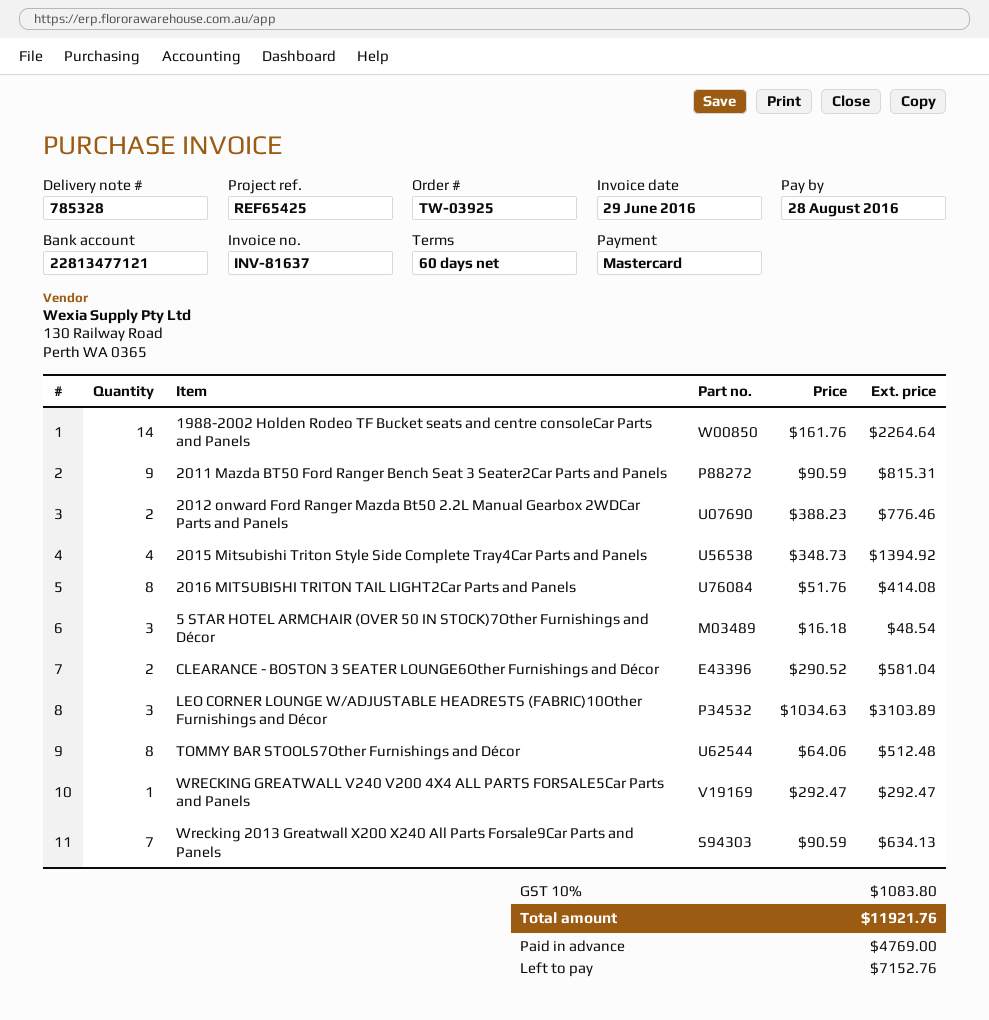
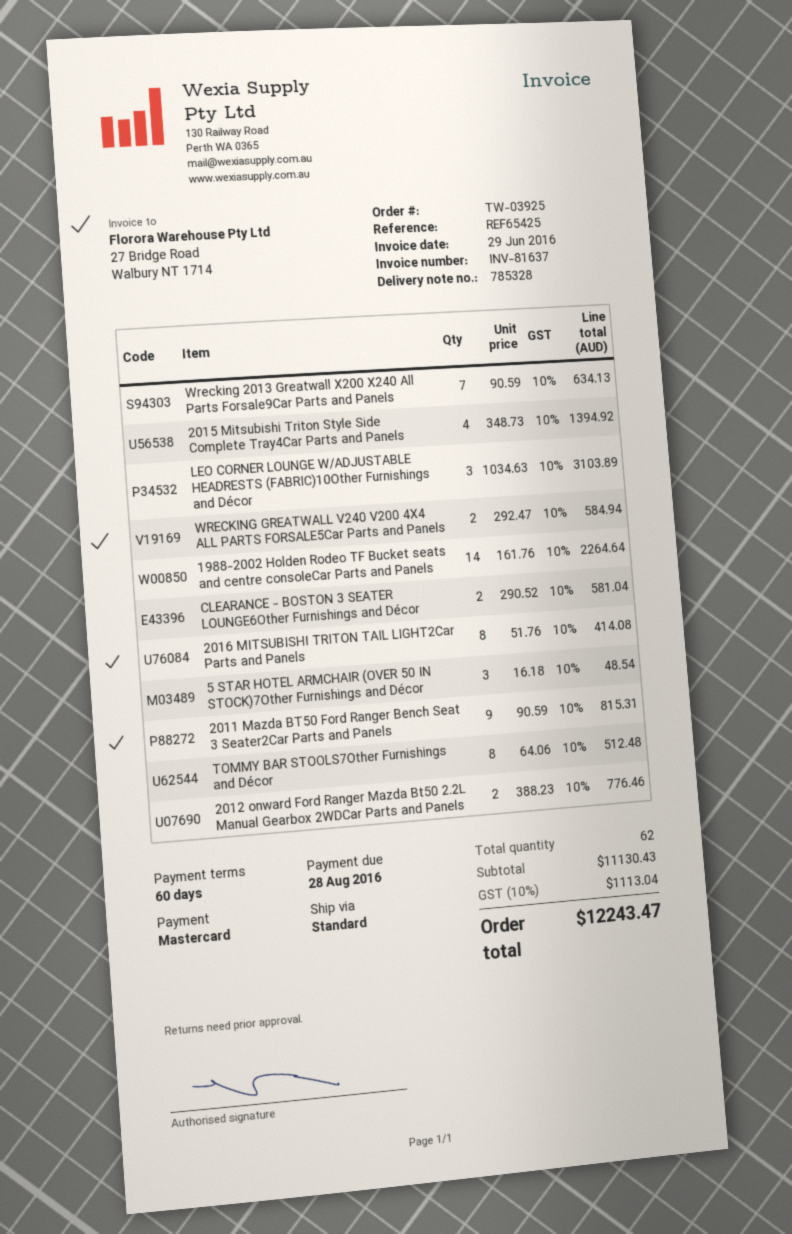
WRECKING GREATWALL V240 V200 4X4 ALL PARTS FORSALE5Car Parts and Panels: 1 x 292.47 = 292.47 -> 2 x 292.47 = 584.94
tax: 10% = 1083.80 -> 10% = 1113.04
total: 11921.76 -> 12243.47

